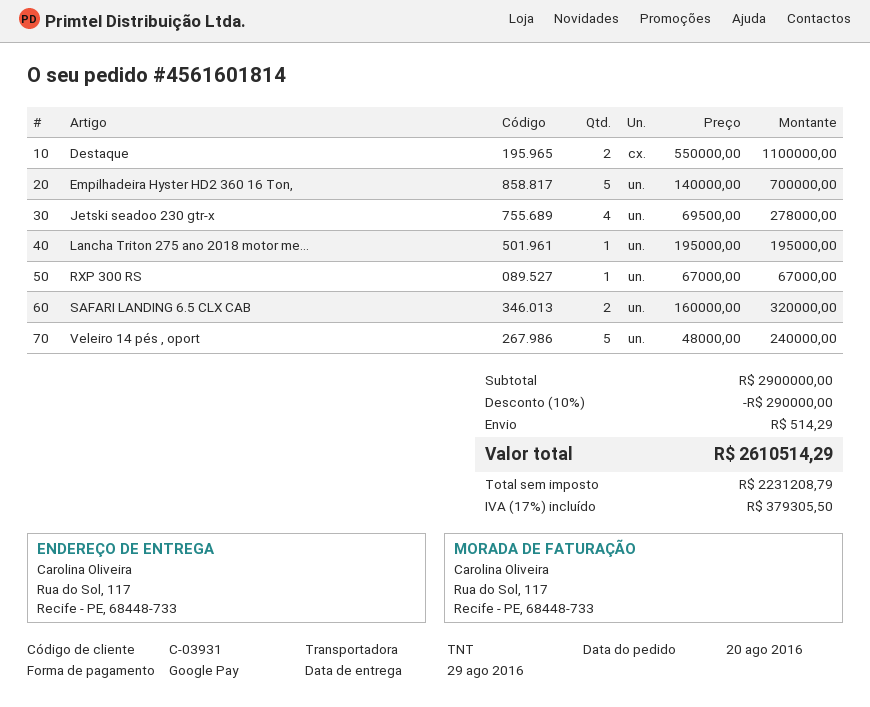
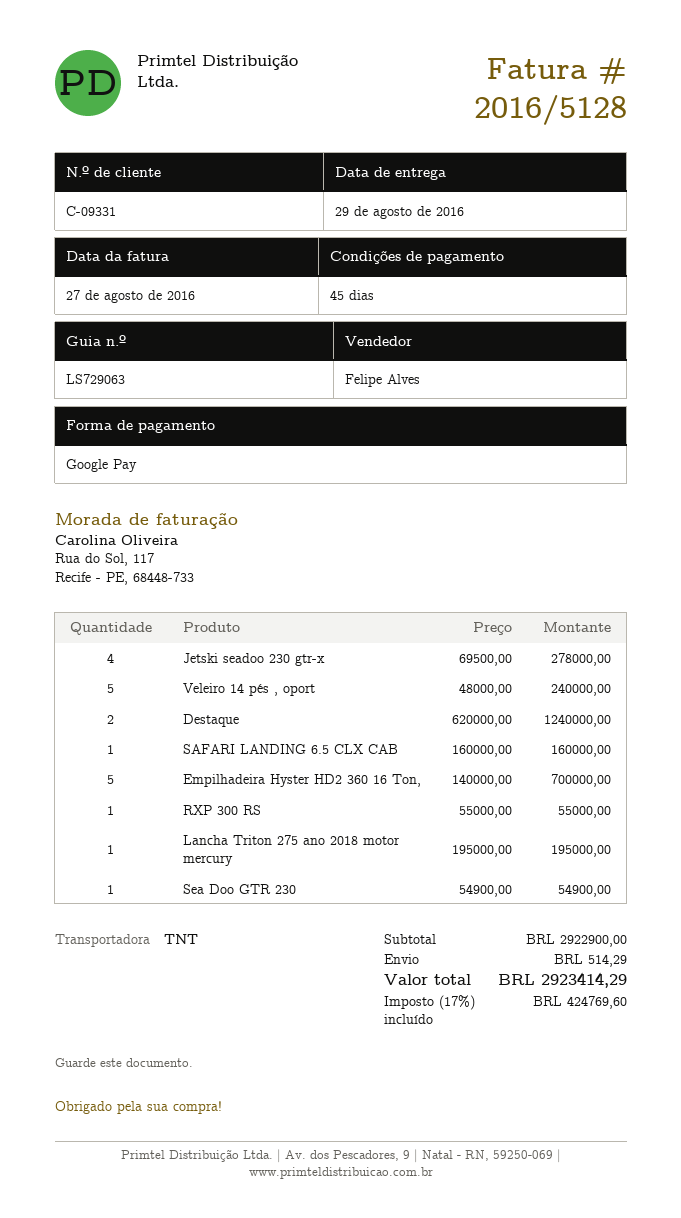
customer number: C-03931 -> C-09331
Destaque: 2 x 550000.00 = 1100000.00 -> 2 x 620000.00 = 1240000.00
RXP 300 RS: 1 x 67000.00 = 67000.00 -> 1 x 55000.00 = 55000.00
SAFARI LANDING 6.5 CLX CAB: 2 x 160000.00 = 320000.00 -> 1 x 160000.00 = 160000.00
Sea Doo GTR 230: none -> 1 x 54900.00 = 54900.00
subtotal: 2900000.00 -> 2922900.00
discount: 10% = 290000.00 -> none
tax: 17% = 379305.50 -> 17% = 424769.60
total: 2610514.29 -> 2923414.29

